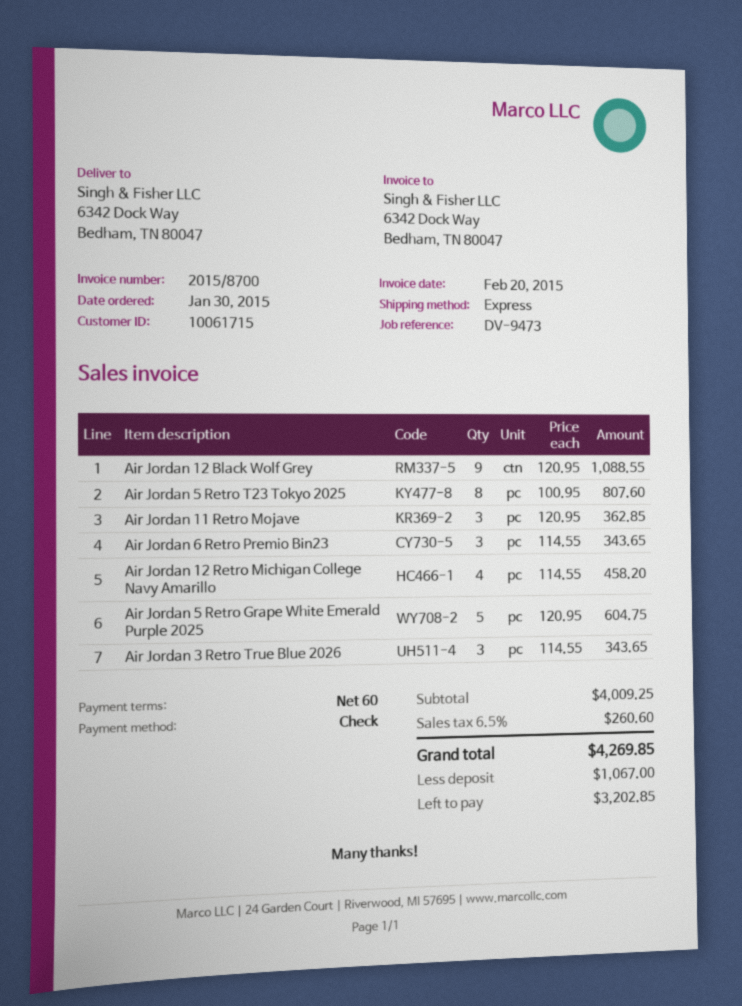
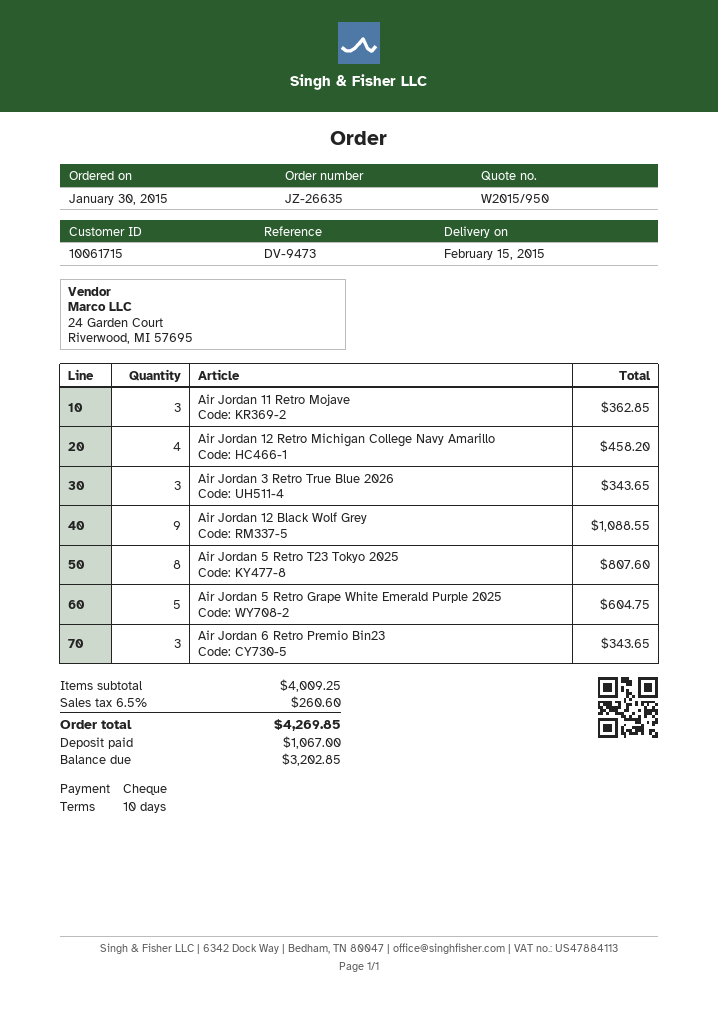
payment terms: 60 days -> 10 days

